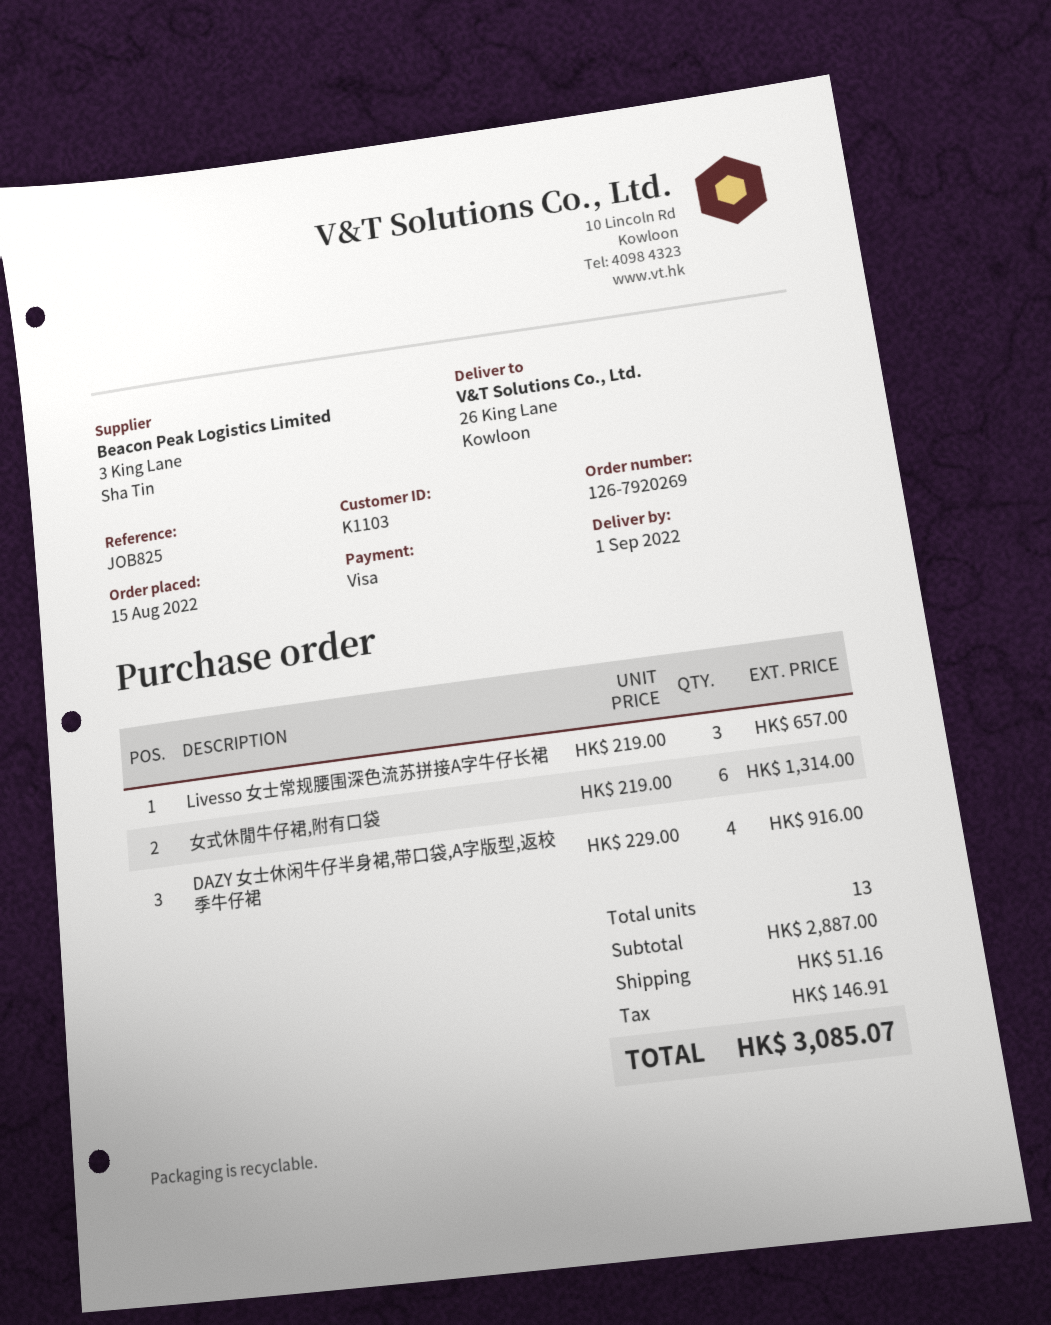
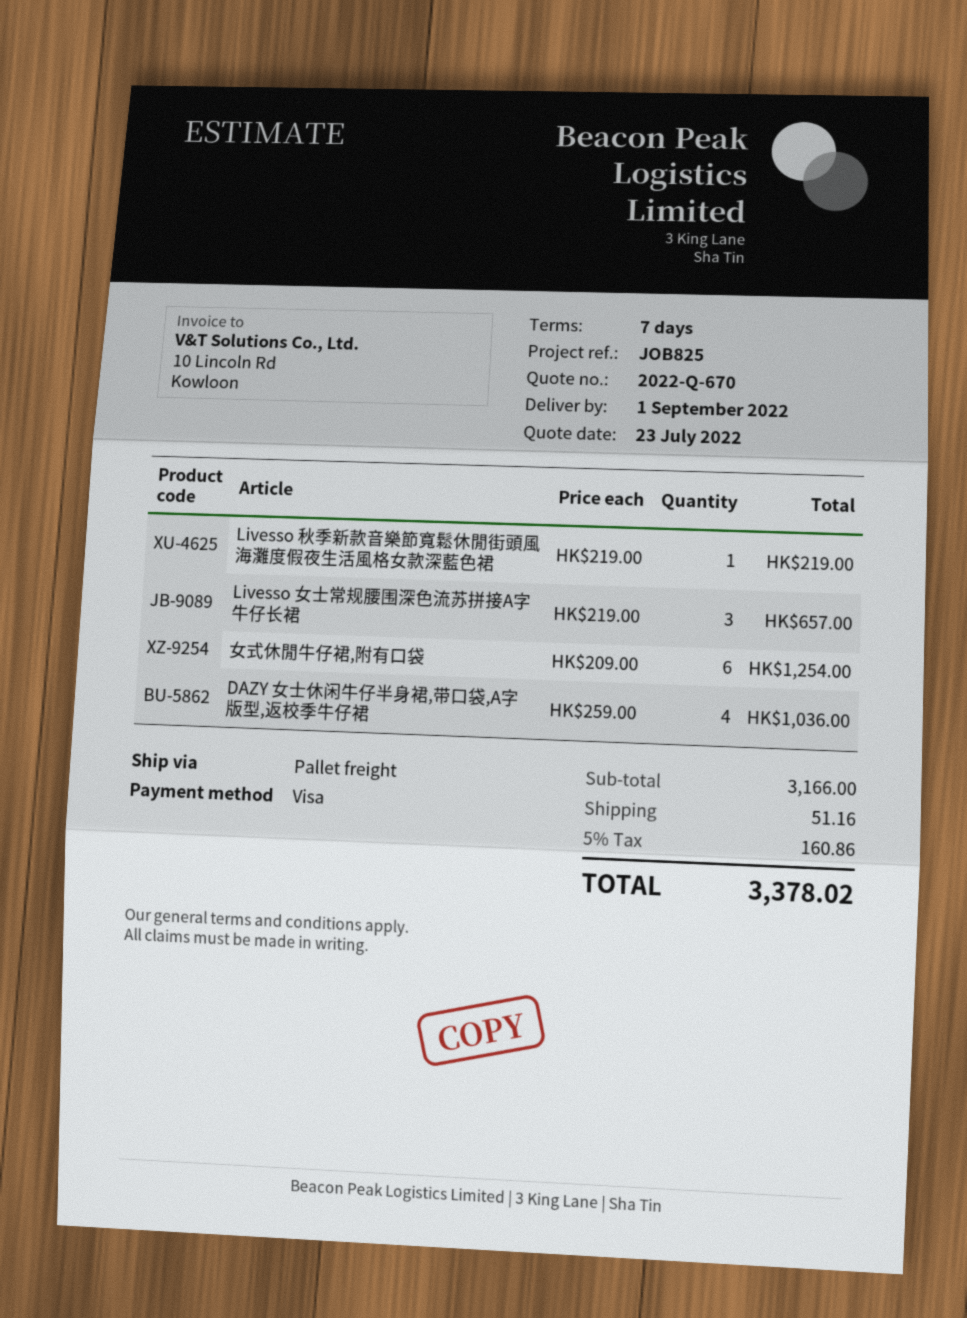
女式休閒牛仔裙,附有口袋: 6 x 219.00 = 1314.00 -> 6 x 209.00 = 1254.00
DAZY 女士休闲牛仔半身裙,带口袋,A字版型,返校季牛仔裙: 4 x 229.00 = 916.00 -> 4 x 259.00 = 1036.00
Livesso 秋季新款音樂節寬鬆休閒街頭風海灘度假夜生活風格女款深藍色裙: none -> 1 x 219.00 = 219.00
subtotal: 2887.00 -> 3166.00
tax: 146.91 -> 160.86
total: 3085.07 -> 3378.02

